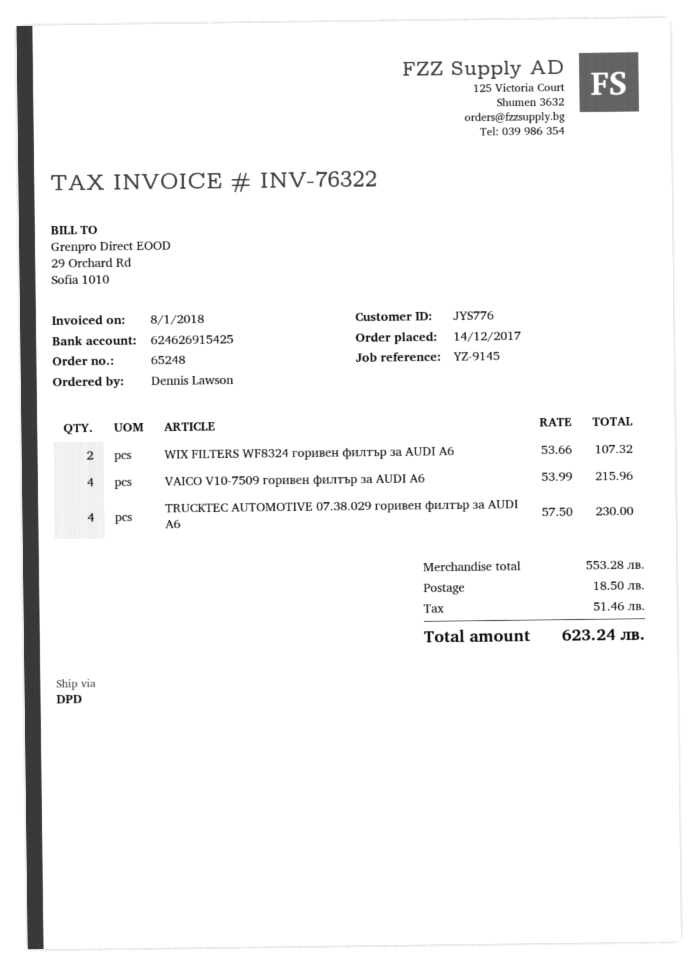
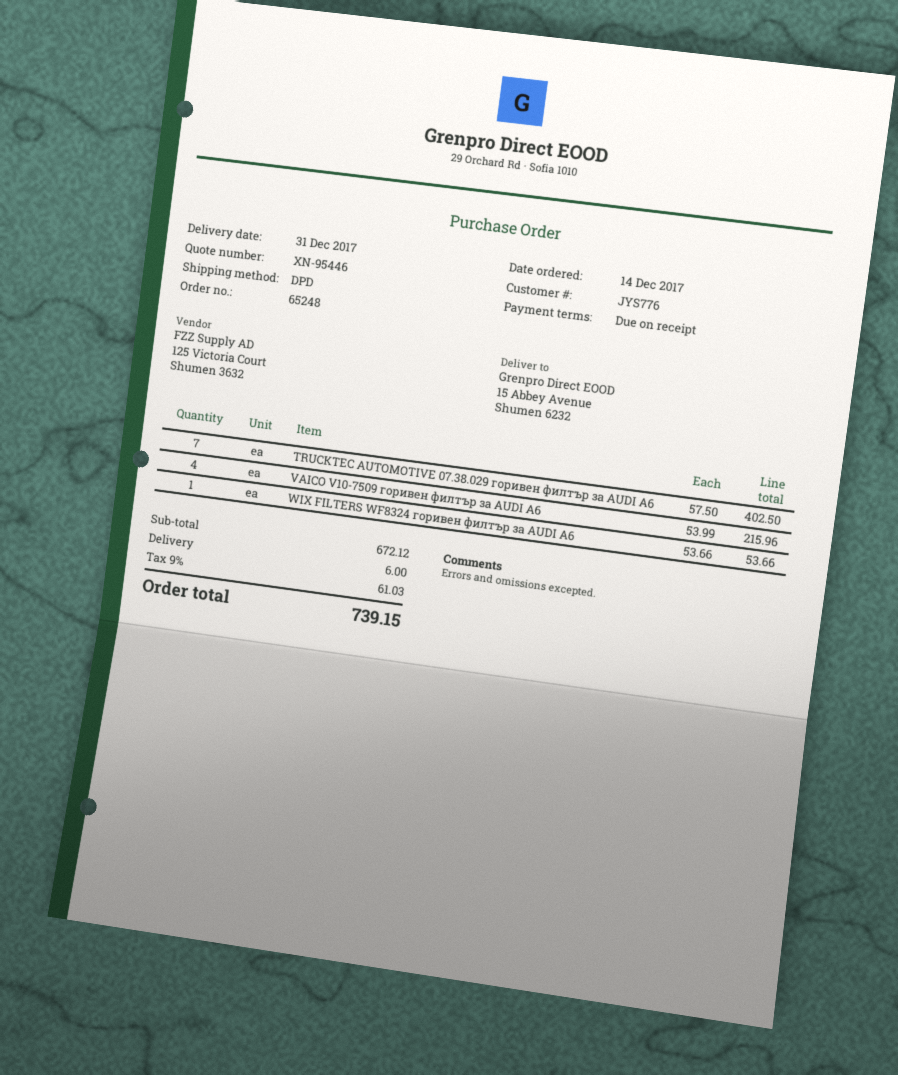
WIX FILTERS WF8324 горивен филтър за AUDI A6: 2 x 53.66 = 107.32 -> 1 x 53.66 = 53.66
TRUCKTEC AUTOMOTIVE 07.38.029 горивен филтър за AUDI A6: 4 x 57.50 = 230.00 -> 7 x 57.50 = 402.50
subtotal: 553.28 -> 672.12
shipping: 18.50 -> 6.00
tax: 51.46 -> 61.03
total: 623.24 -> 739.15

